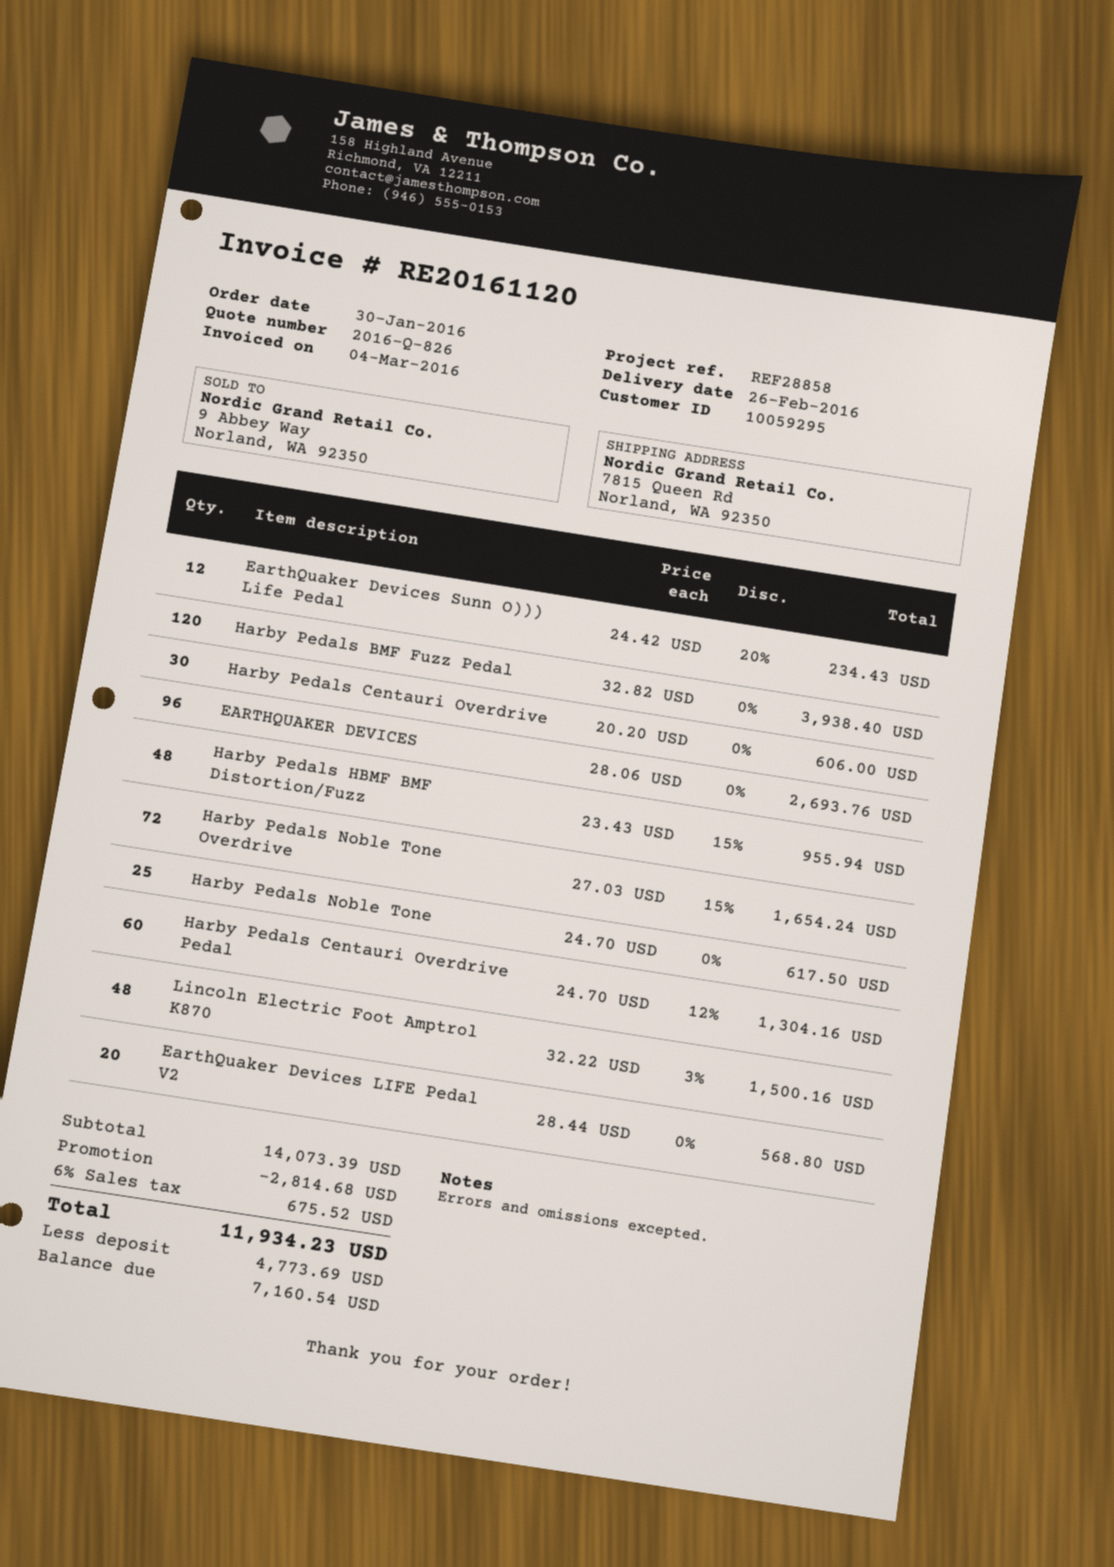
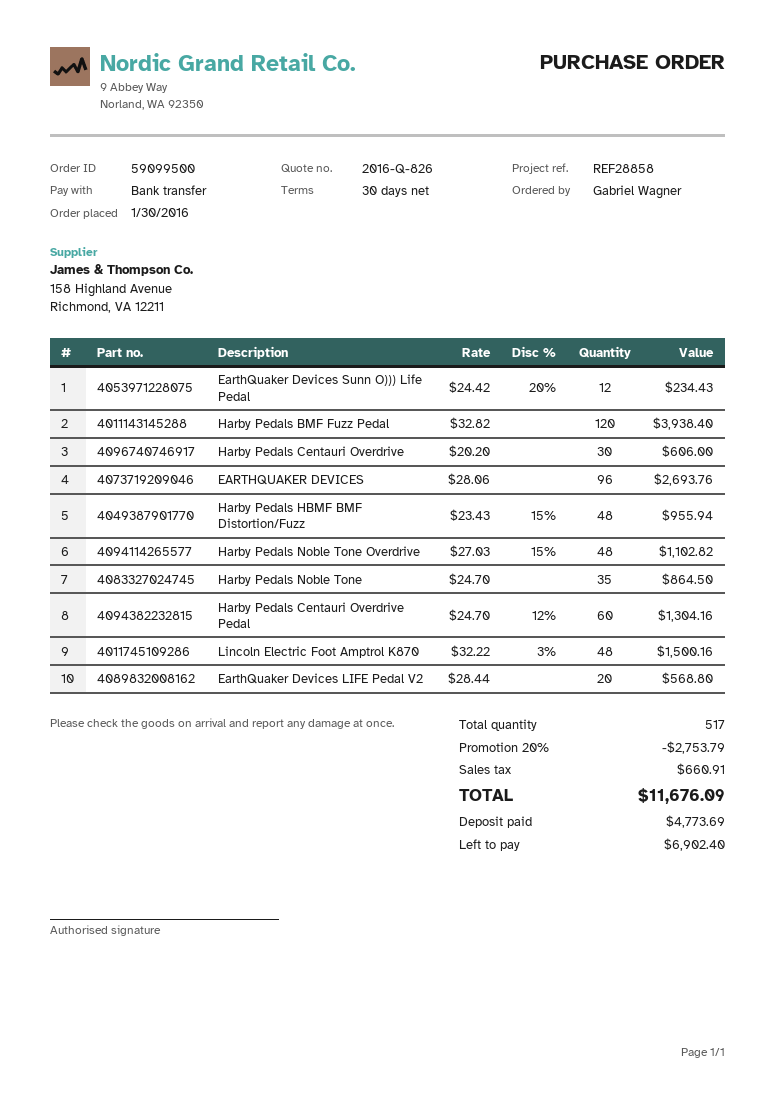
Harby Pedals Noble Tone Overdrive: 72 x 27.03 - 15% = 1654.24 -> 48 x 27.03 - 15% = 1102.82
Harby Pedals Noble Tone: 25 x 24.70 = 617.50 -> 35 x 24.70 = 864.50
discount: 2814.68 -> 2753.79
tax: 675.52 -> 660.91
total: 11934.23 -> 11676.09
balance: 7160.54 -> 6902.40

